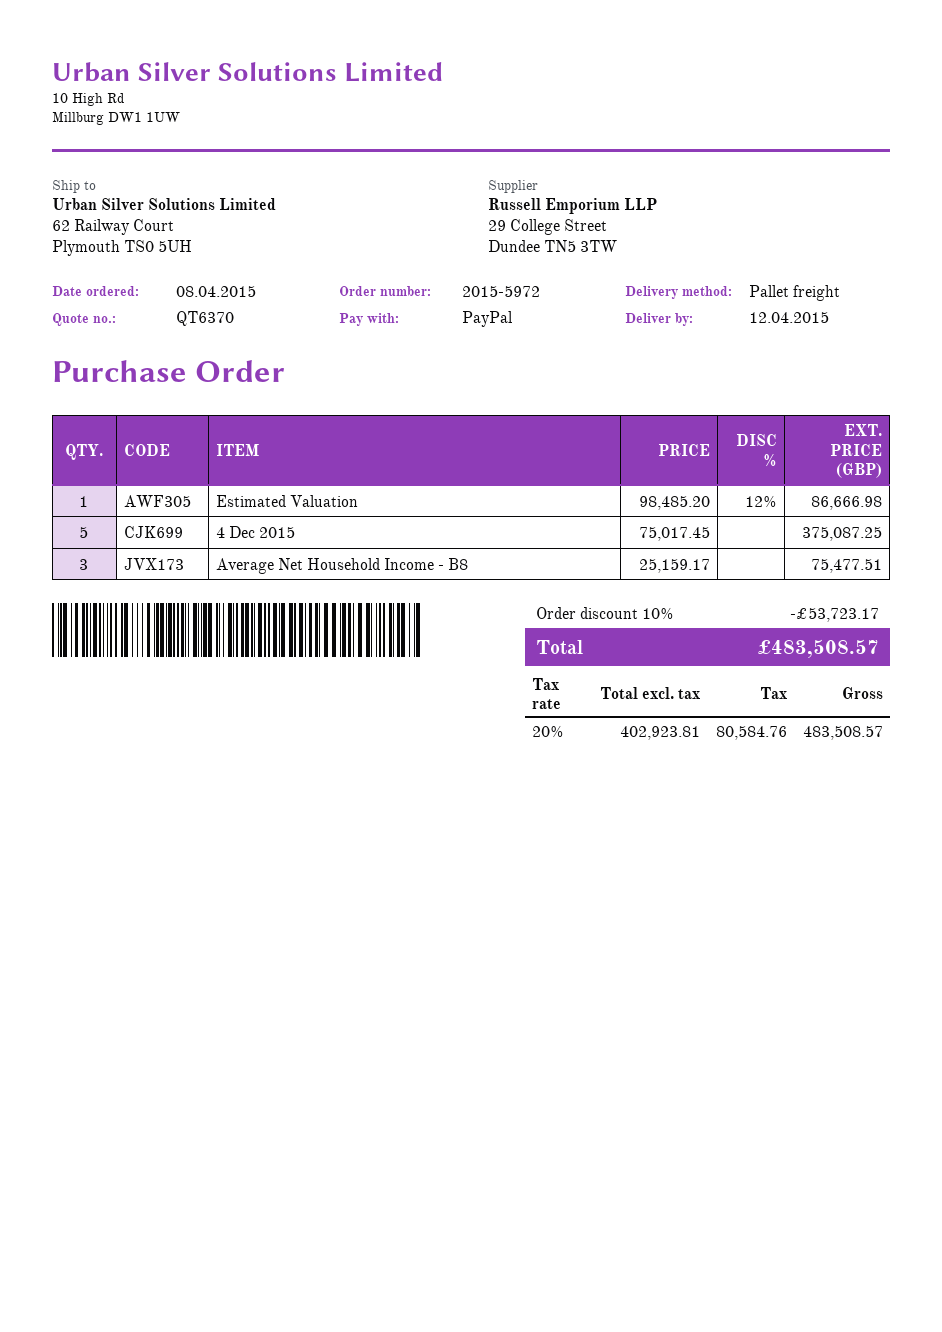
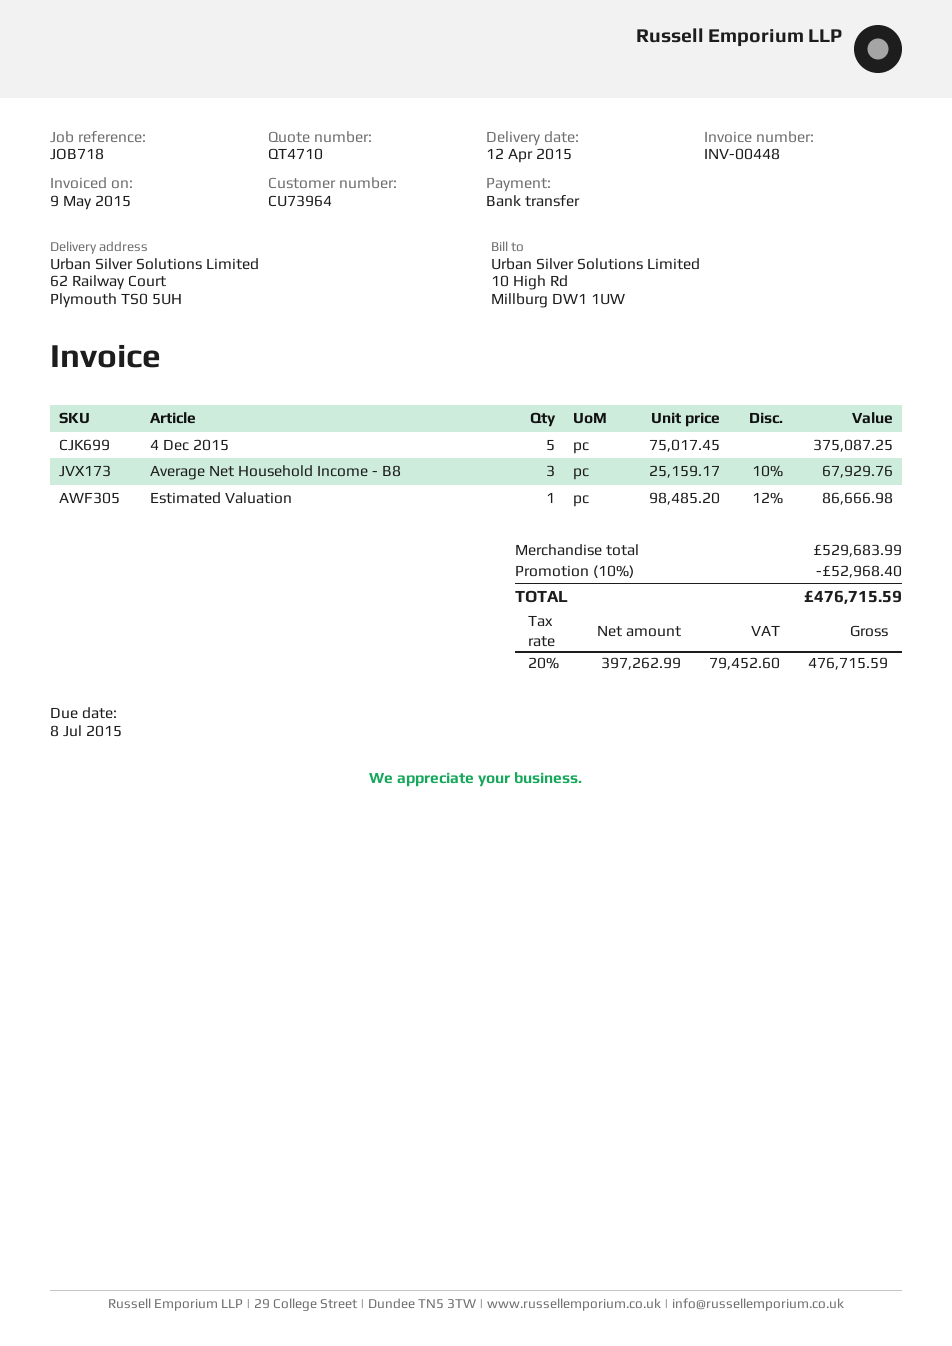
quote number: QT6370 -> QT4710
payment method: PayPal -> bank transfer
Average Net Household Income - B8: 3 x 25159.17 = 75477.51 -> 3 x 25159.17 - 10% = 67929.76
discount: 10% = 53723.17 -> 10% = 52968.40
net: 402923.81 -> 397262.99
tax: 20% = 80584.76 -> 20% = 79452.60
total: 483508.57 -> 476715.59

